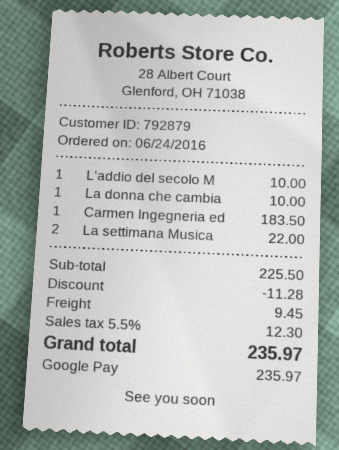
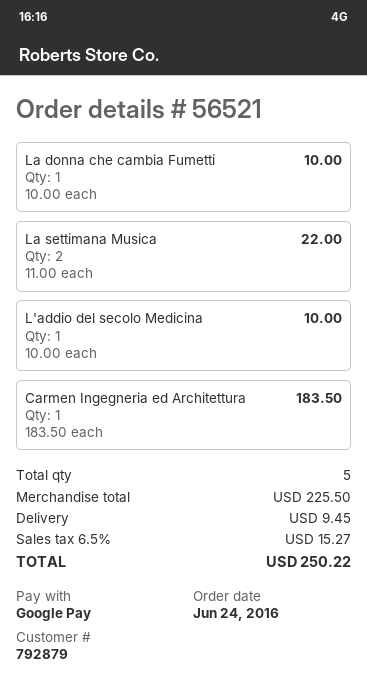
discount: 11.28 -> none
tax: 5.5% = 12.30 -> 6.5% = 15.27
total: 235.97 -> 250.22

